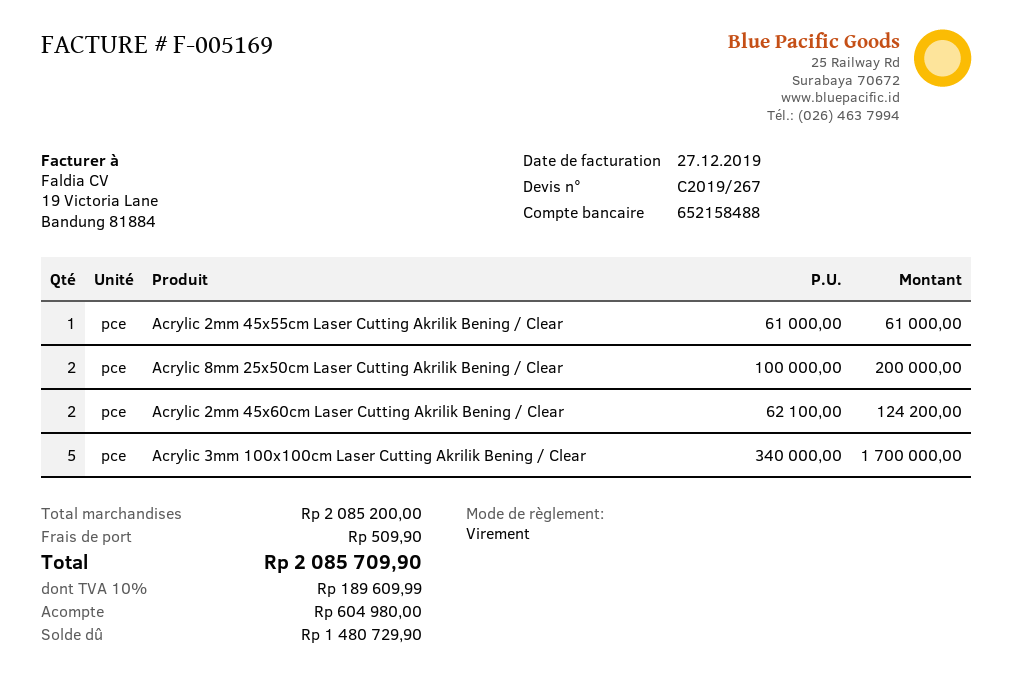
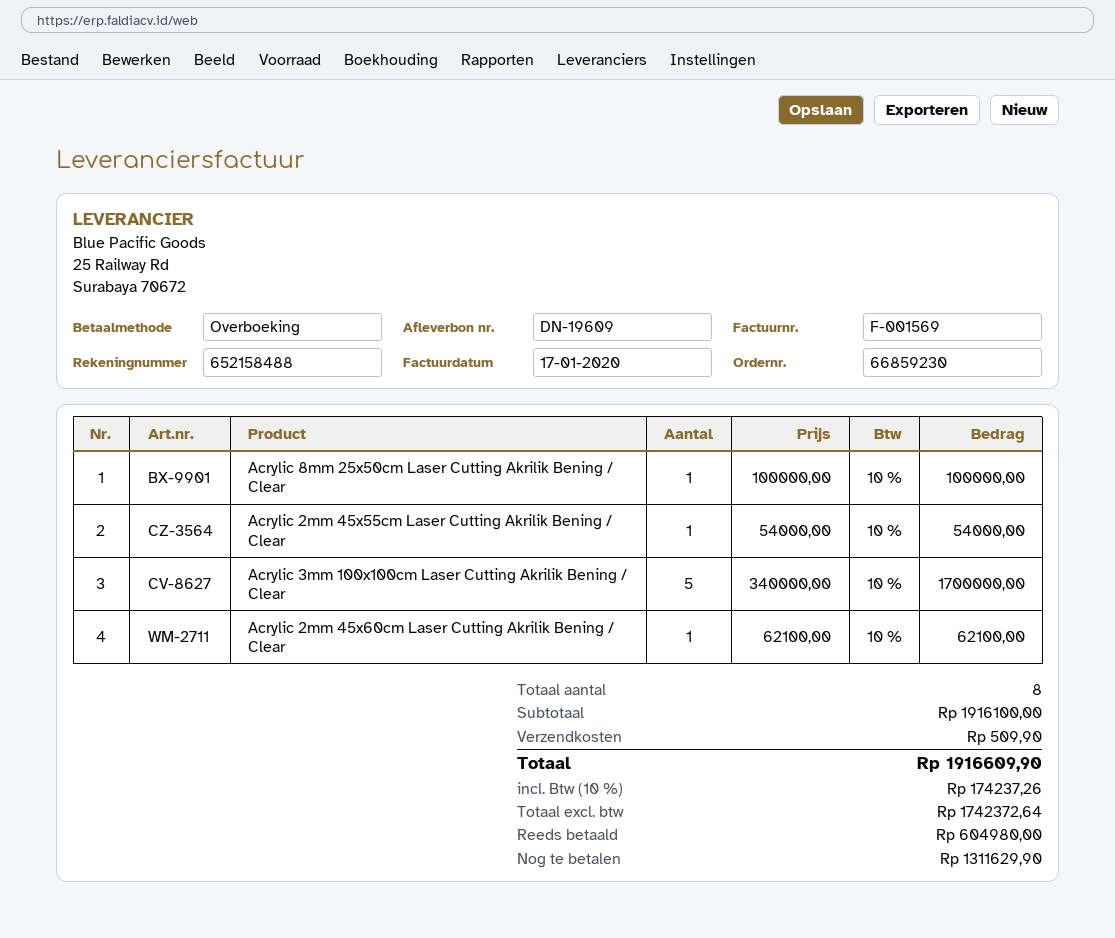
invoice number: F-005169 -> F-001569
invoice date: 2019-12-27 -> 2020-01-17
Acrylic 2mm 45x55cm Laser Cutting Akrilik Bening / Clear: 1 x 61000.00 = 61000.00 -> 1 x 54000.00 = 54000.00
Acrylic 8mm 25x50cm Laser Cutting Akrilik Bening / Clear: 2 x 100000.00 = 200000.00 -> 1 x 100000.00 = 100000.00
Acrylic 2mm 45x60cm Laser Cutting Akrilik Bening / Clear: 2 x 62100.00 = 124200.00 -> 1 x 62100.00 = 62100.00
subtotal: 2085200.00 -> 1916100.00
tax: 10% = 189609.99 -> 10% = 174237.26
total: 2085709.90 -> 1916609.90
balance: 1480729.90 -> 1311629.90

